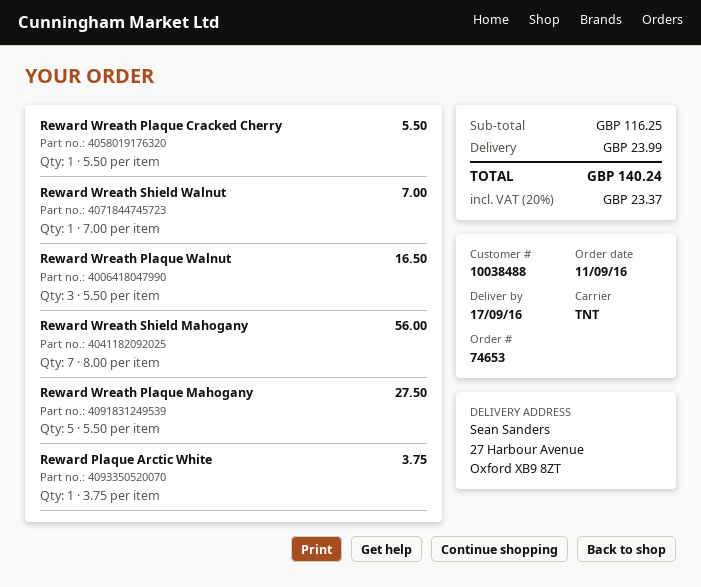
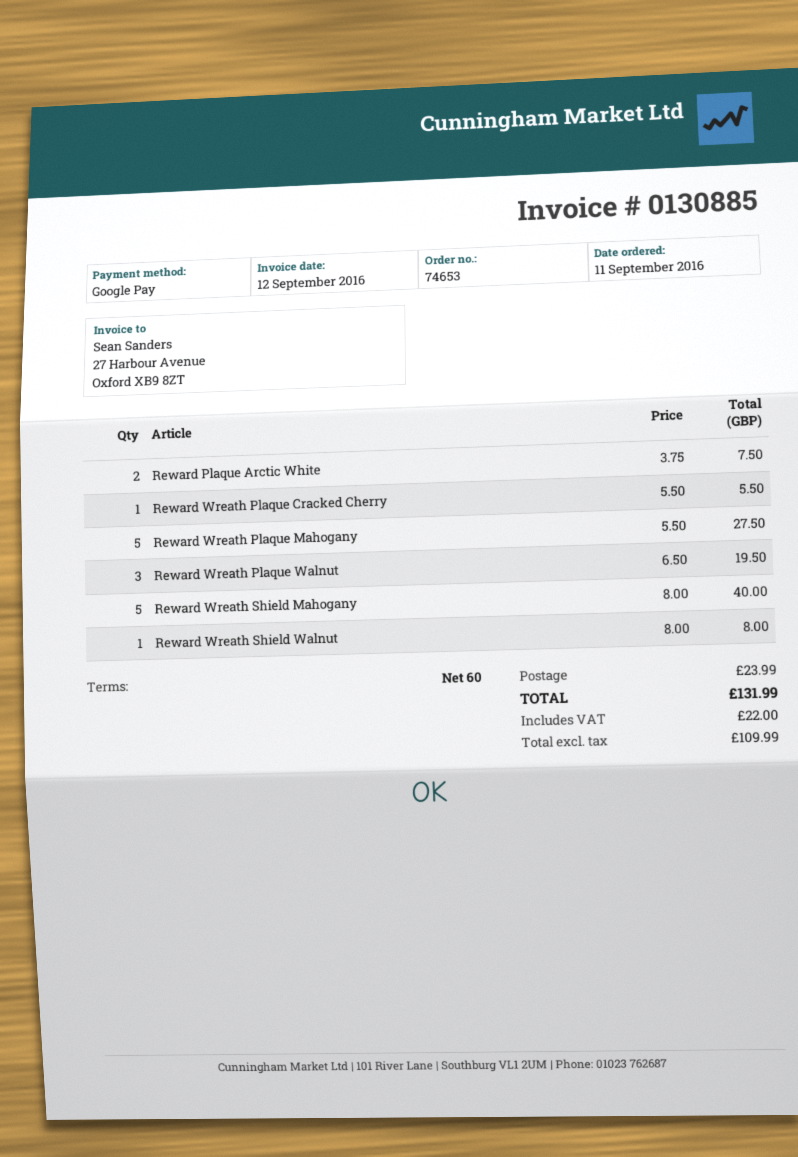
Reward Wreath Shield Walnut: 1 x 7.00 = 7.00 -> 1 x 8.00 = 8.00
Reward Wreath Plaque Walnut: 3 x 5.50 = 16.50 -> 3 x 6.50 = 19.50
Reward Wreath Shield Mahogany: 7 x 8.00 = 56.00 -> 5 x 8.00 = 40.00
Reward Plaque Arctic White: 1 x 3.75 = 3.75 -> 2 x 3.75 = 7.50
tax: 23.37 -> 22.00
total: 140.24 -> 131.99

